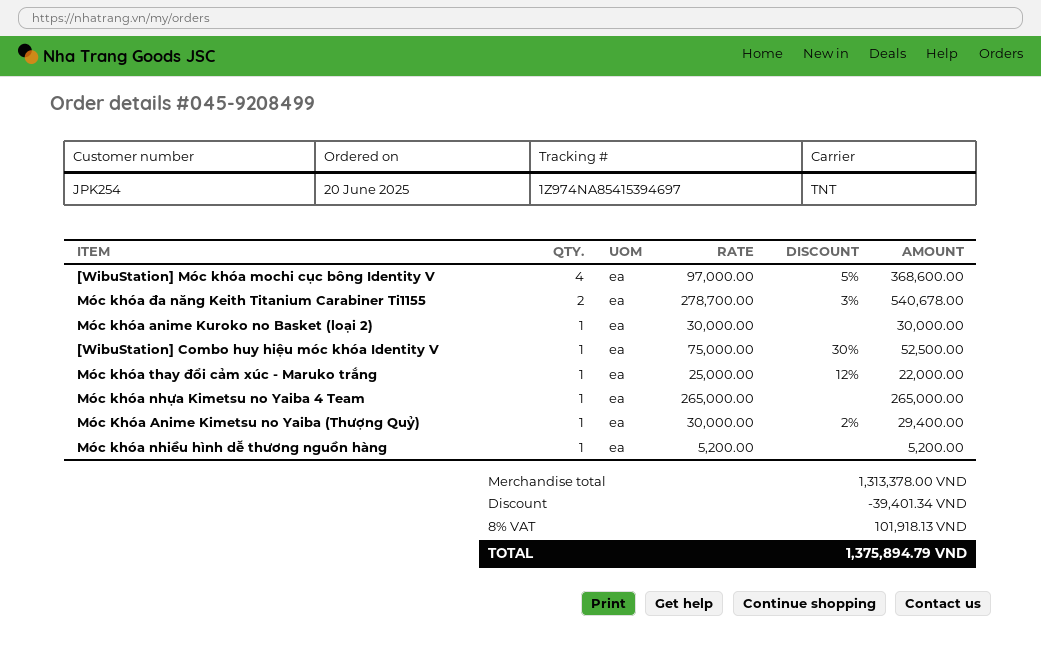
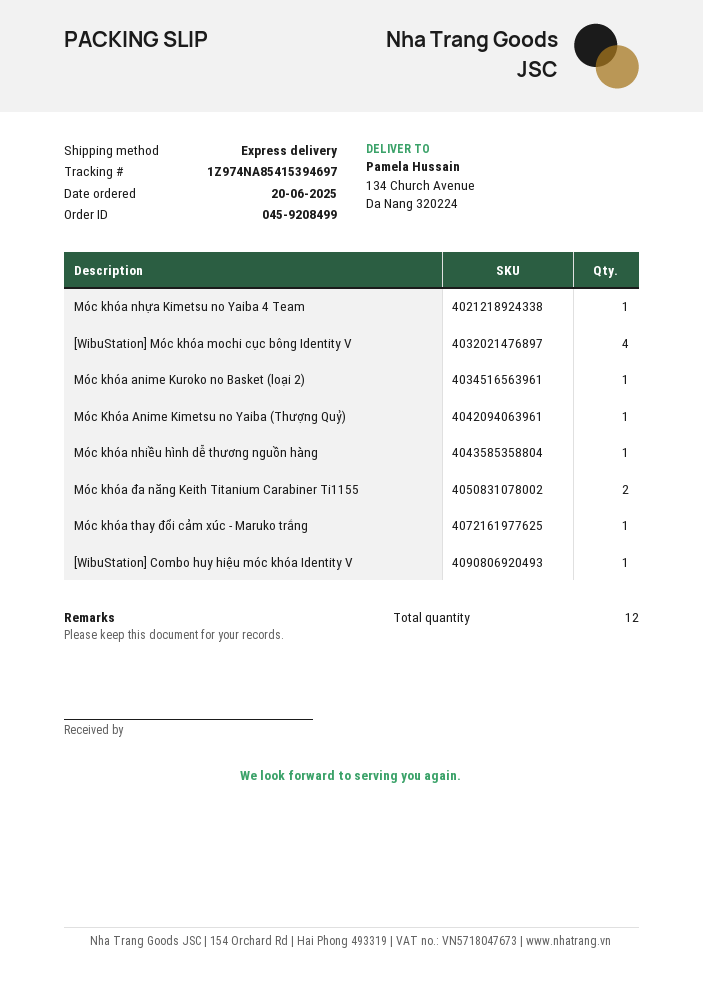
shipping method: TNT -> express

